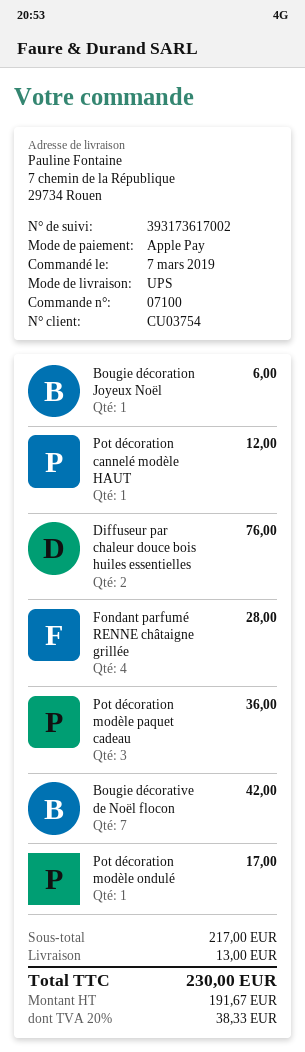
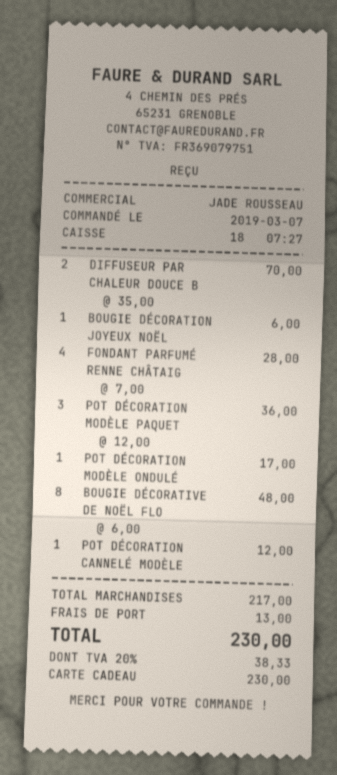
payment method: Apple Pay -> gift card
Diffuseur par chaleur douce bois huiles essentielles: 2 for 76.00 -> 2 for 70.00
Bougie décorative de Noël flocon: 7 for 42.00 -> 8 for 48.00

